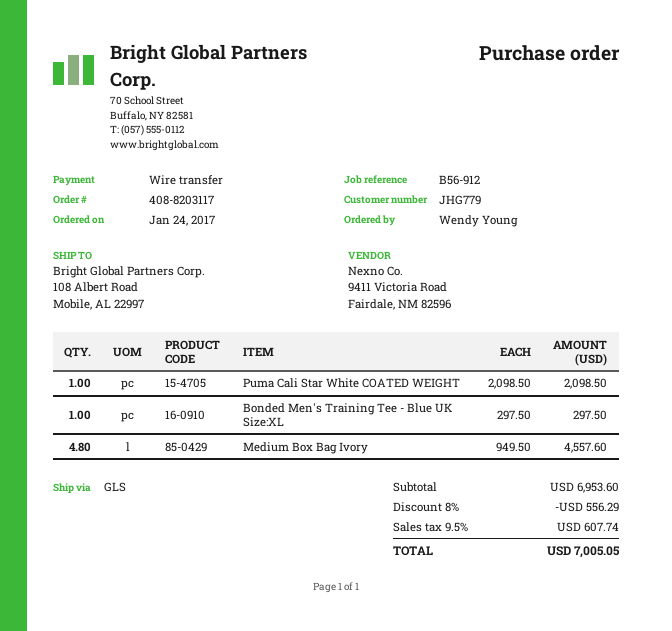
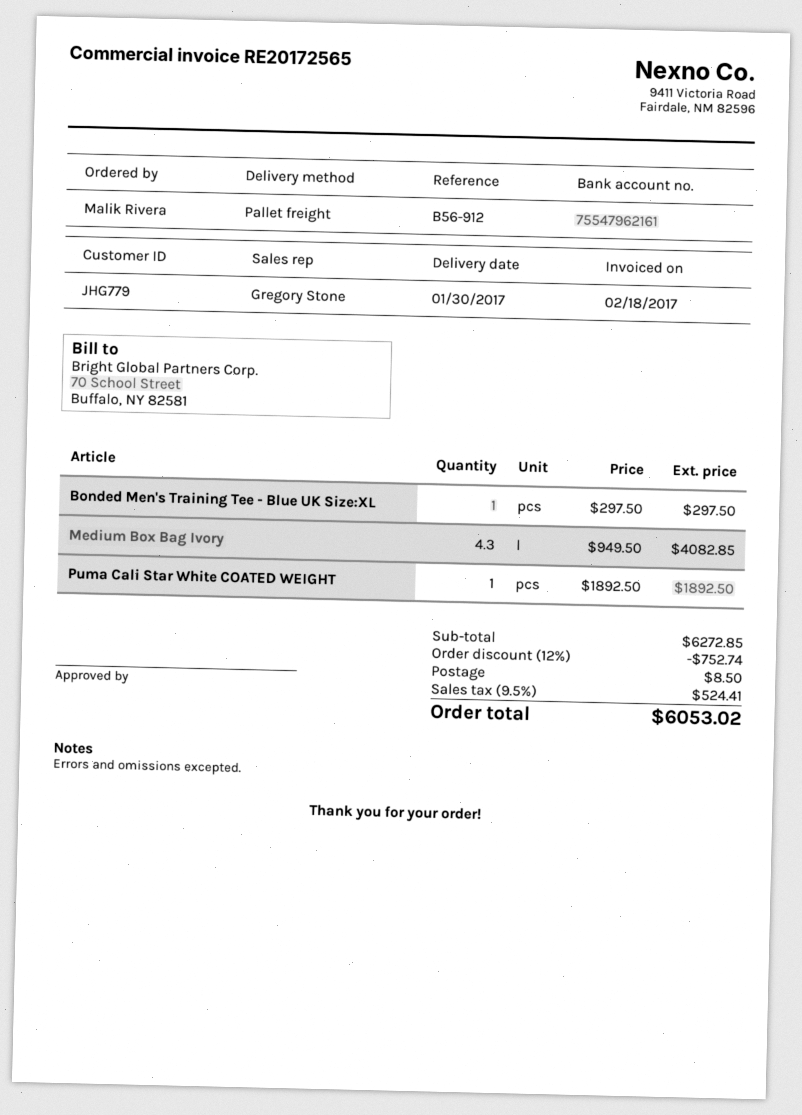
ordered by: Wendy Young -> Malik Rivera
shipping method: GLS -> pallet freight
Puma Cali Star White COATED WEIGHT: 1 x 2098.50 = 2098.50 -> 1 x 1892.50 = 1892.50
Medium Box Bag Ivory: 4.8 x 949.50 = 4557.60 -> 4.3 x 949.50 = 4082.85
subtotal: 6953.60 -> 6272.85
discount: 8% = 556.29 -> 12% = 752.74
shipping: none -> 8.50
tax: 9.5% = 607.74 -> 9.5% = 524.41
total: 7005.05 -> 6053.02

